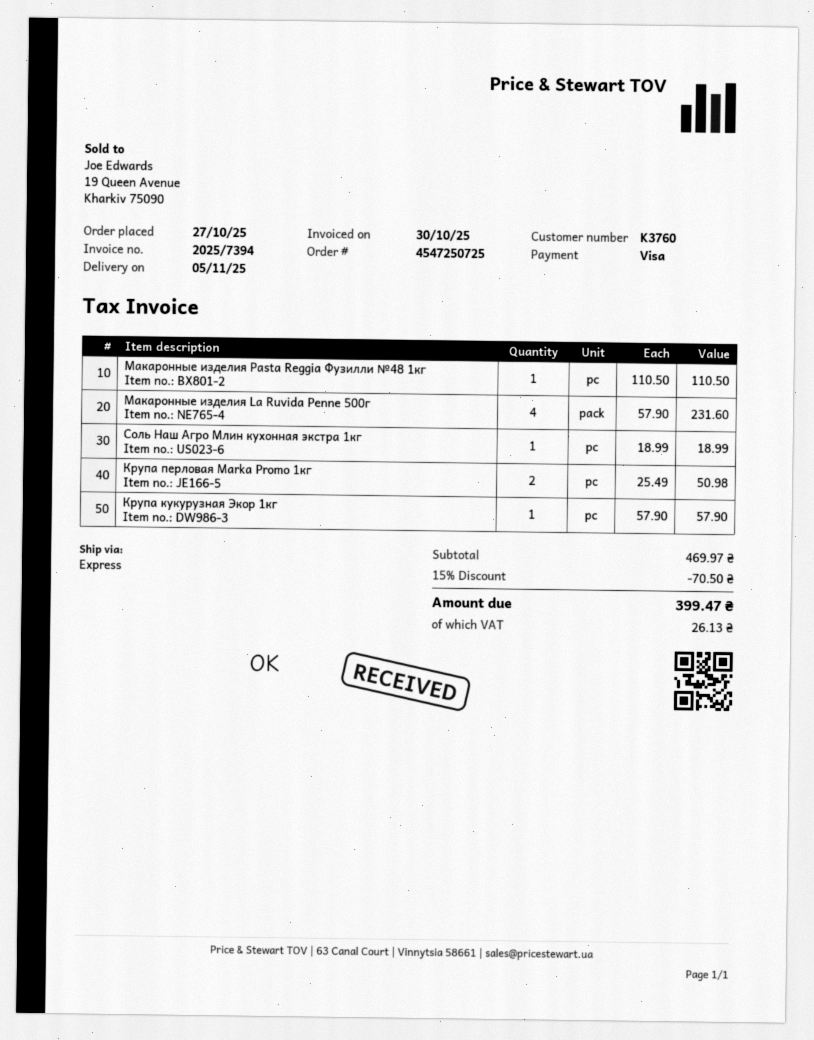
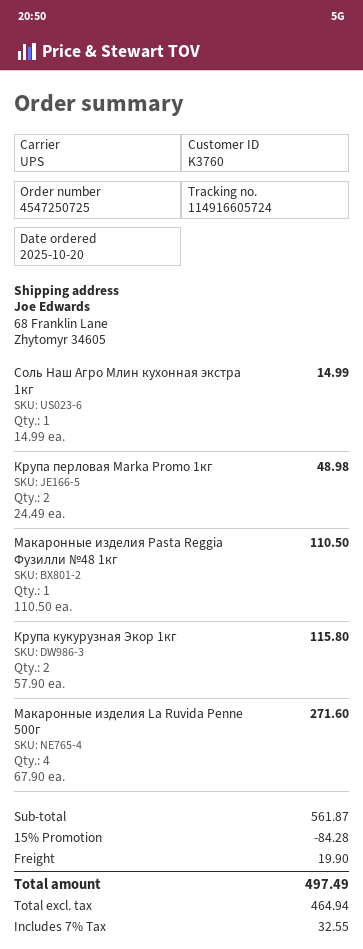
order date: 2025-10-27 -> 2025-10-20
shipping method: express -> UPS
Макаронные изделия La Ruvida Penne 500г: 4 x 57.90 = 231.60 -> 4 x 67.90 = 271.60
Соль Наш Агро Млин кухонная экстра 1кг: 1 x 18.99 = 18.99 -> 1 x 14.99 = 14.99
Крупа перловая Marka Promo 1кг: 2 x 25.49 = 50.98 -> 2 x 24.49 = 48.98
Крупа кукурузная Экор 1кг: 1 x 57.90 = 57.90 -> 2 x 57.90 = 115.80
subtotal: 469.97 -> 561.87
discount: 15% = 70.50 -> 15% = 84.28
shipping: none -> 19.90
tax: 26.13 -> 32.55
total: 399.47 -> 497.49

